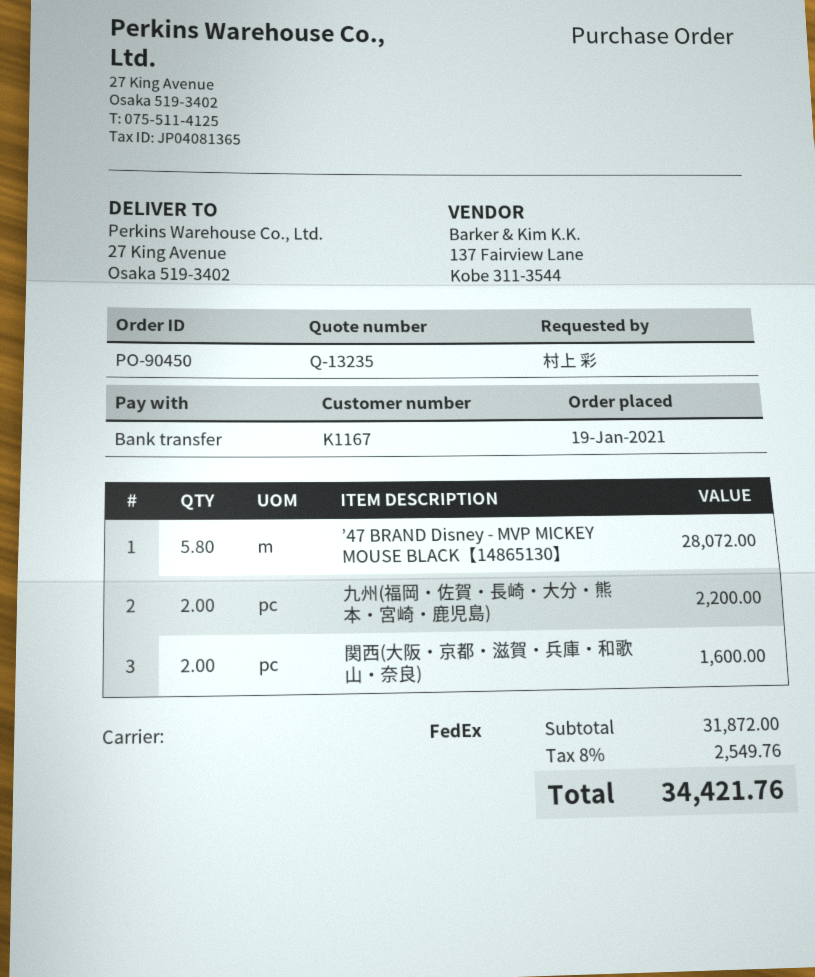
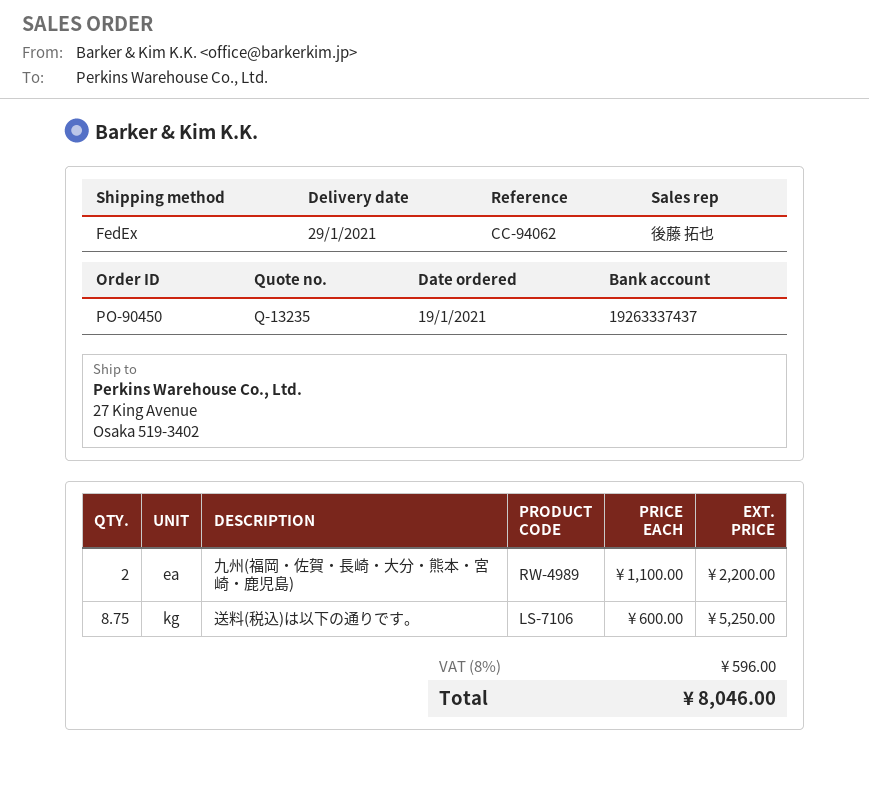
’47 BRAND Disney - MVP MICKEY MOUSE BLACK【14865130】: 5.8 for 28072.00 -> none
関西(大阪・京都・滋賀・兵庫・和歌山・奈良): 2 for 1600.00 -> none
送料(税込)は以下の通りです。: none -> 8.75 for 5250.00
tax: 8% = 2549.76 -> 8% = 596.00
total: 34421.76 -> 8046.00

